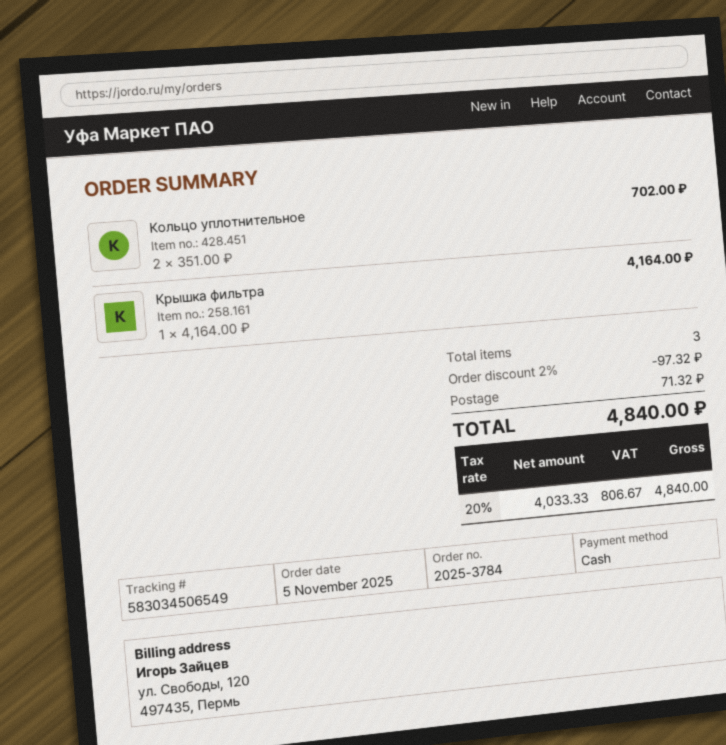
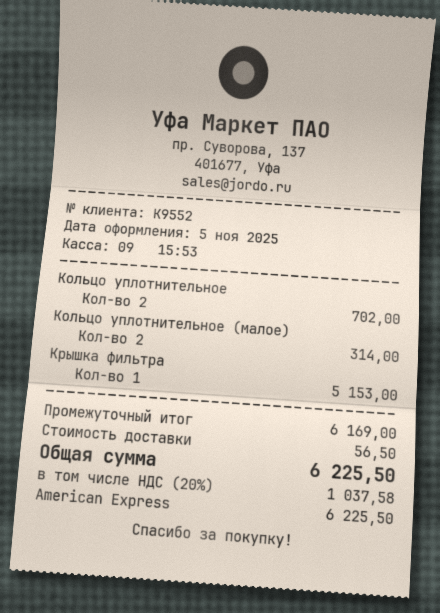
payment method: cash -> American Express
Крышка фильтра: 1 for 4164.00 -> 1 for 5153.00
Кольцо уплотнительное (малое): none -> 2 for 314.00
discount: 2% = 97.32 -> none
shipping: 71.32 -> 56.50
tax: 20% = 806.67 -> 20% = 1037.58
total: 4840.00 -> 6225.50

